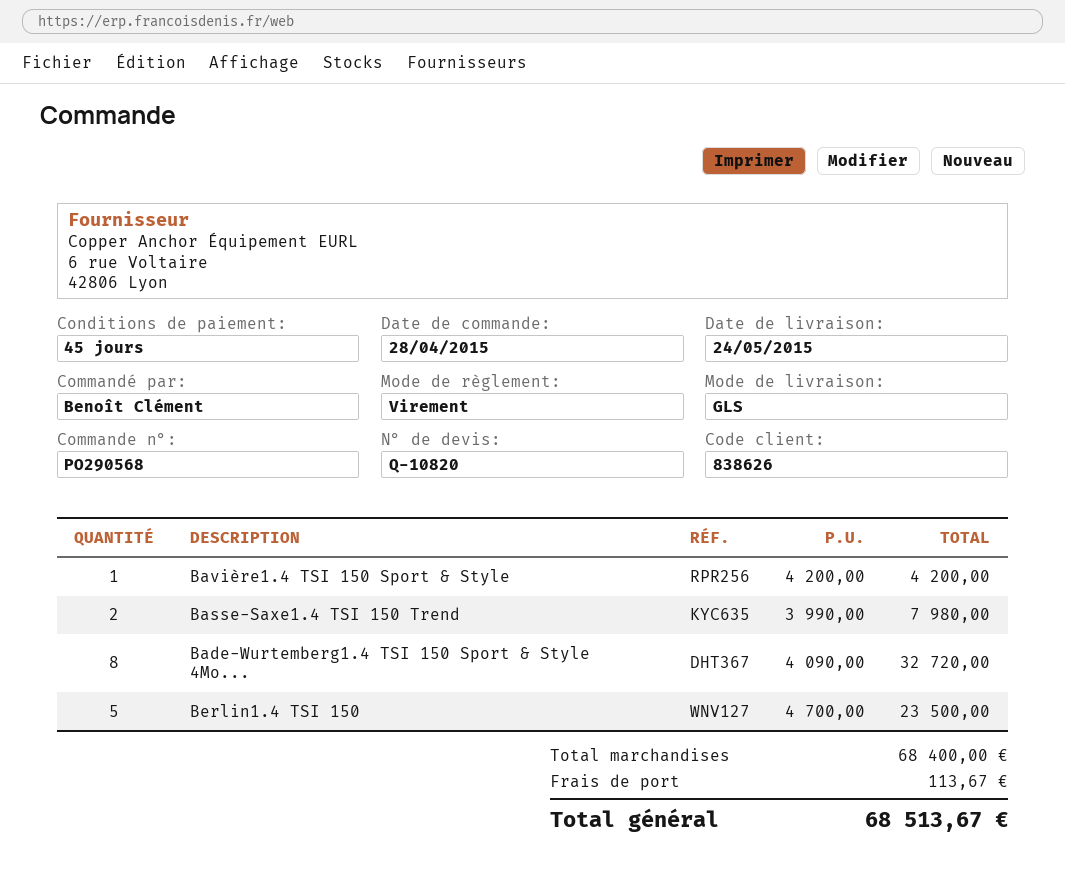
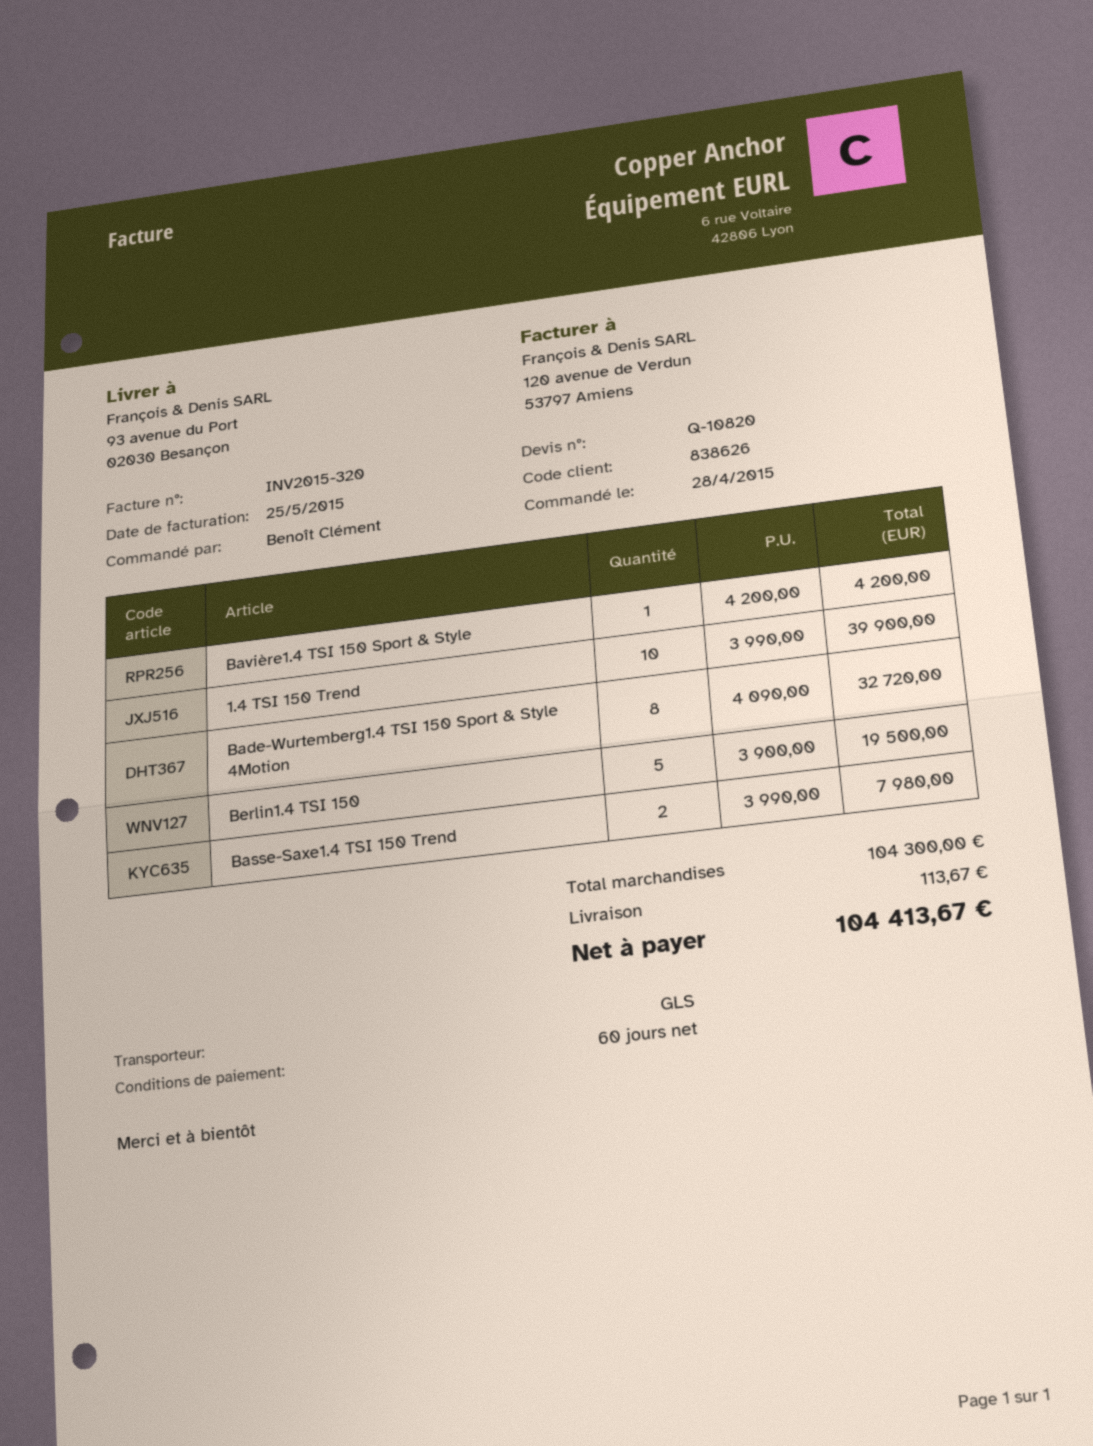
payment terms: 45 days -> 60 days
Berlin1.4 TSI 150: 5 x 4700.00 = 23500.00 -> 5 x 3900.00 = 19500.00
1.4 TSI 150 Trend: none -> 10 x 3990.00 = 39900.00
subtotal: 68400.00 -> 104300.00
total: 68513.67 -> 104413.67

